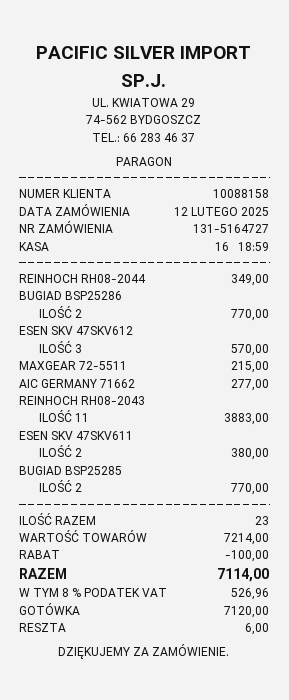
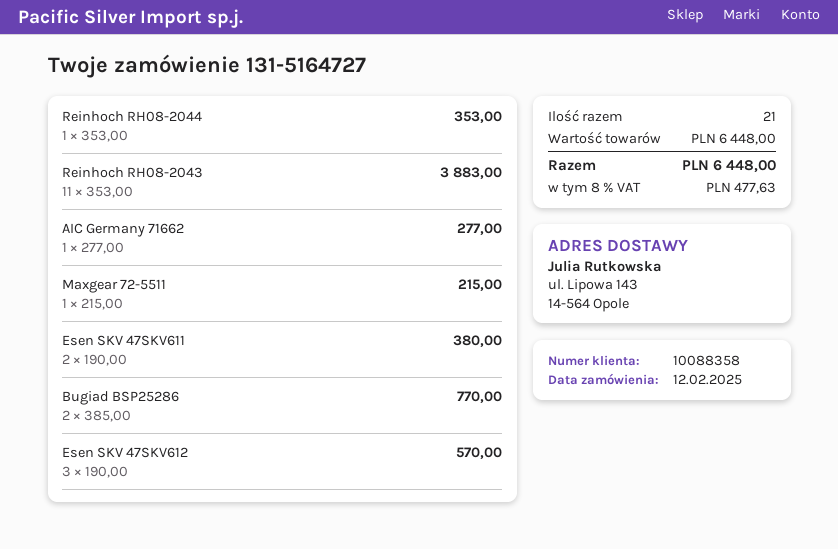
customer number: 10088158 -> 10088358
REINHOCH RH08-2044: 1 for 349.00 -> 1 for 353.00
BUGIAD BSP25285: 2 for 770.00 -> none
total quantity: 23 -> 21
subtotal: 7214.00 -> 6448.00
discount: 100.00 -> none
tax: 8% = 526.96 -> 8% = 477.63
total: 7114.00 -> 6448.00

